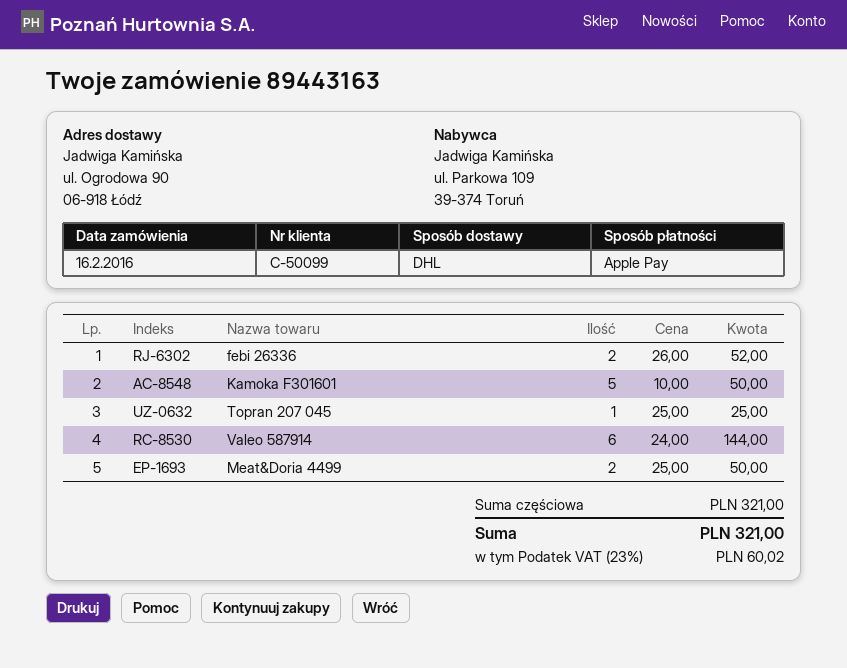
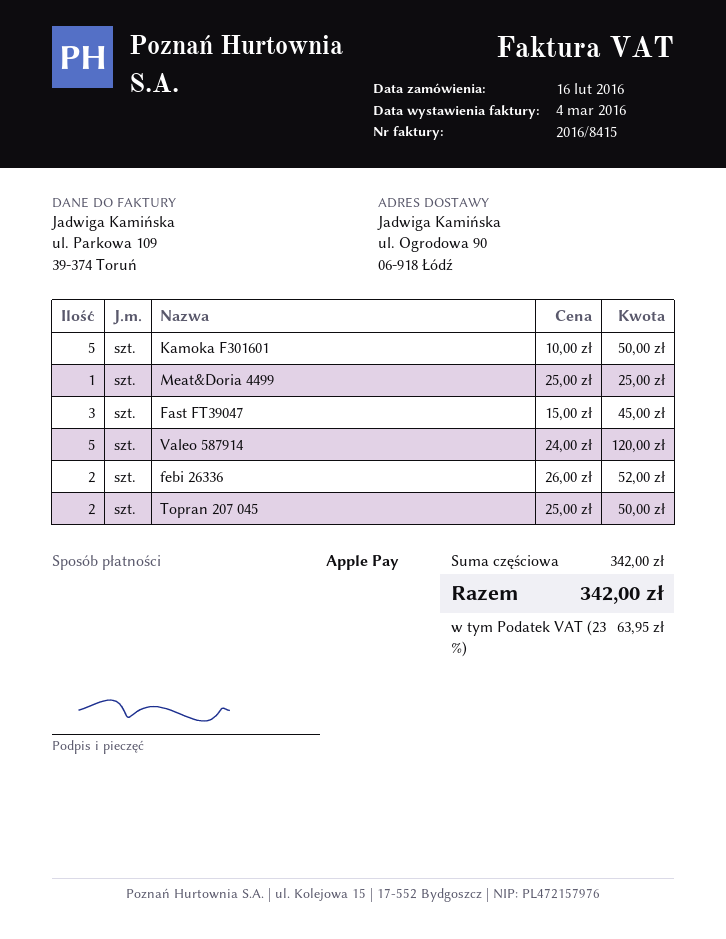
Topran 207 045: 1 x 25.00 = 25.00 -> 2 x 25.00 = 50.00
Valeo 587914: 6 x 24.00 = 144.00 -> 5 x 24.00 = 120.00
Meat&Doria 4499: 2 x 25.00 = 50.00 -> 1 x 25.00 = 25.00
Fast FT39047: none -> 3 x 15.00 = 45.00
subtotal: 321.00 -> 342.00
tax: 23% = 60.02 -> 23% = 63.95
total: 321.00 -> 342.00

